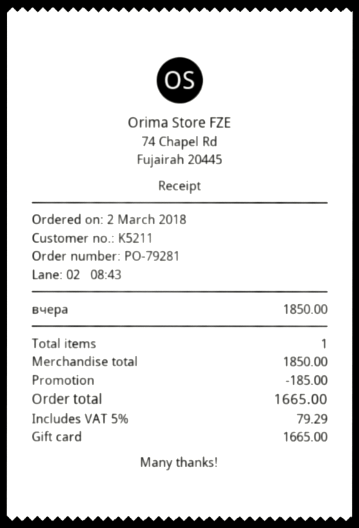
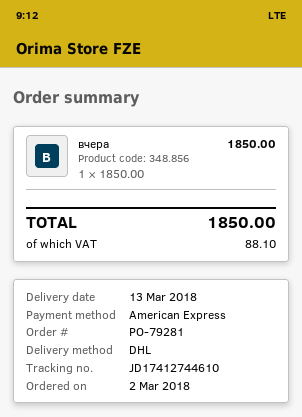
payment method: gift card -> American Express
discount: 185.00 -> none
tax: 79.29 -> 88.10
total: 1665.00 -> 1850.00

